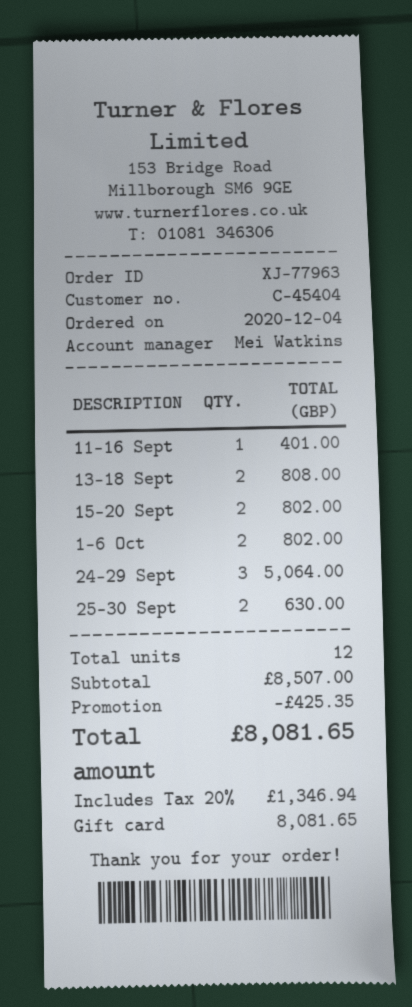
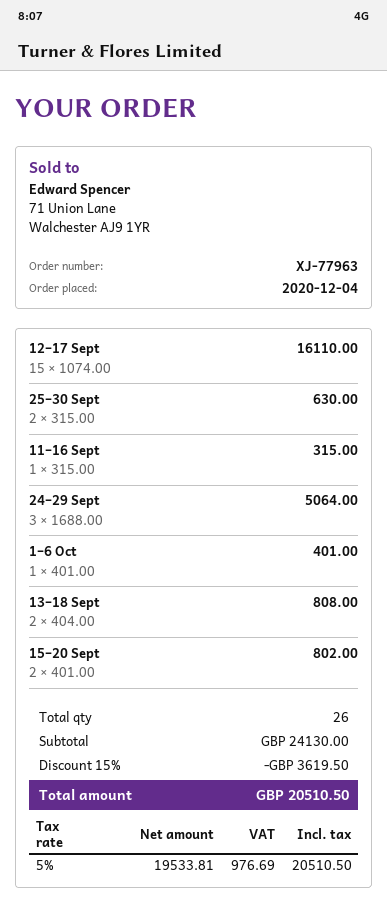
11–16 Sept: 1 for 401.00 -> 1 for 315.00
1–6 Oct: 2 for 802.00 -> 1 for 401.00
12–17 Sept: none -> 15 for 16110.00
total quantity: 12 -> 26
subtotal: 8507.00 -> 24130.00
discount: 425.35 -> 3619.50
tax: 20% = 1346.94 -> 5% = 976.69
total: 8081.65 -> 20510.50

